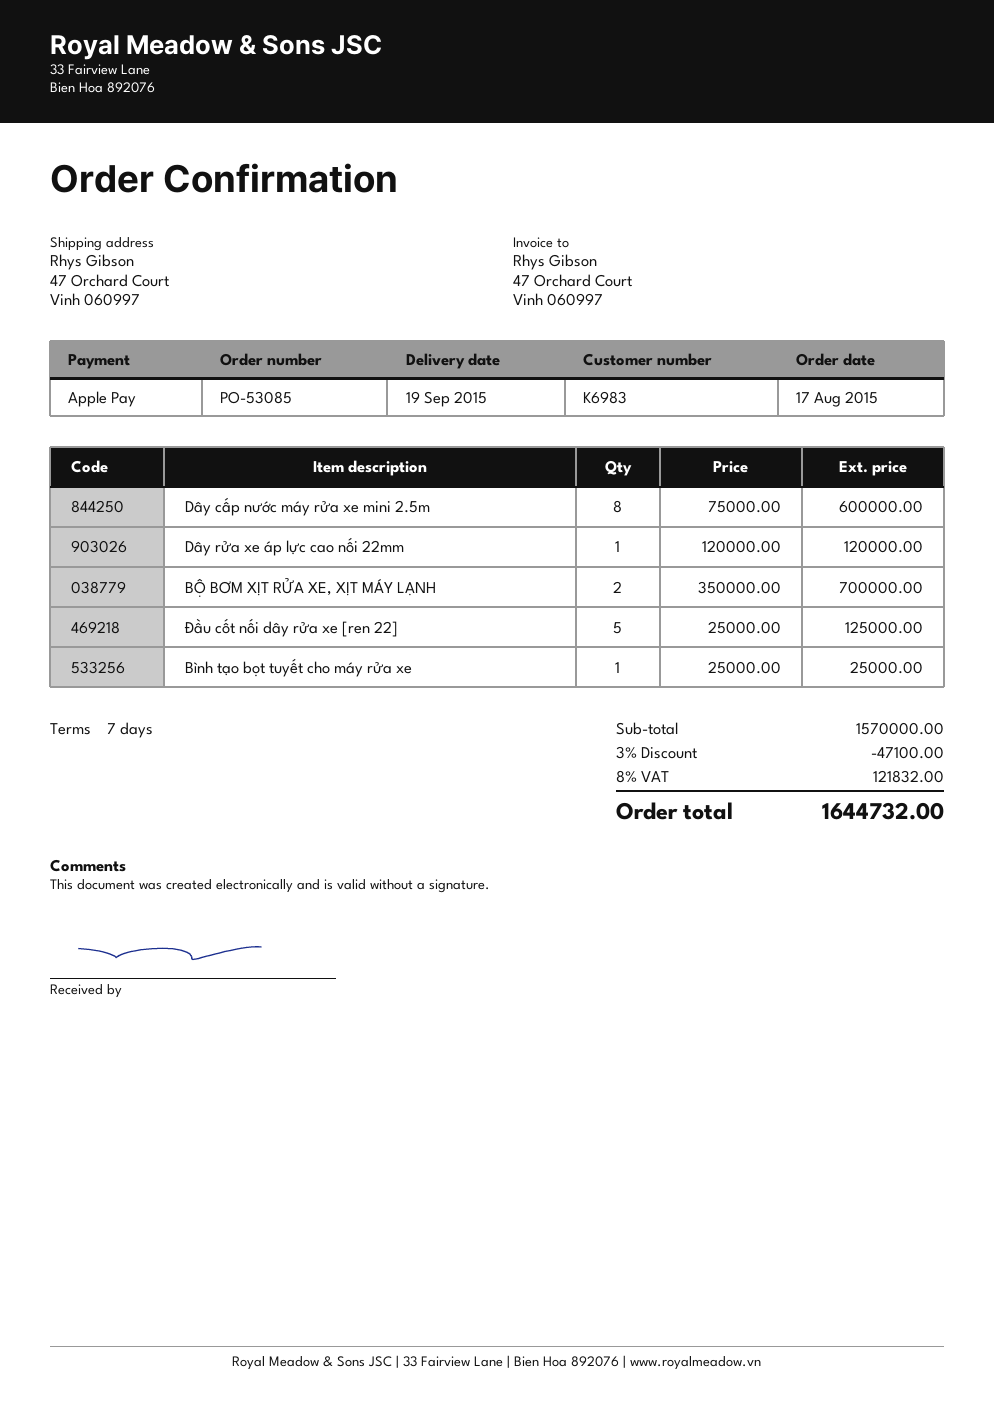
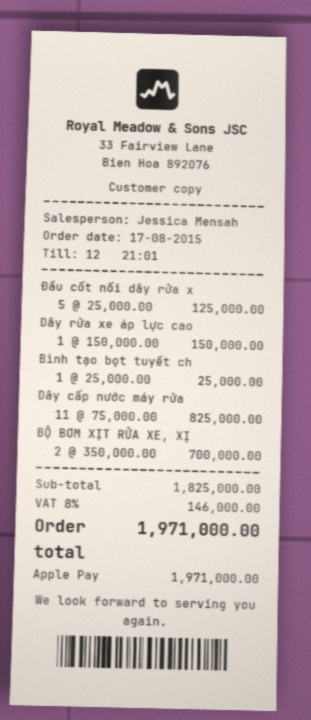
Dây cấp nước máy rửa xe mini 2.5m: 8 x 75000.00 = 600000.00 -> 11 x 75000.00 = 825000.00
Dây rửa xe áp lực cao nối 22mm: 1 x 120000.00 = 120000.00 -> 1 x 150000.00 = 150000.00
subtotal: 1570000.00 -> 1825000.00
discount: 3% = 47100.00 -> none
tax: 8% = 121832.00 -> 8% = 146000.00
total: 1644732.00 -> 1971000.00

